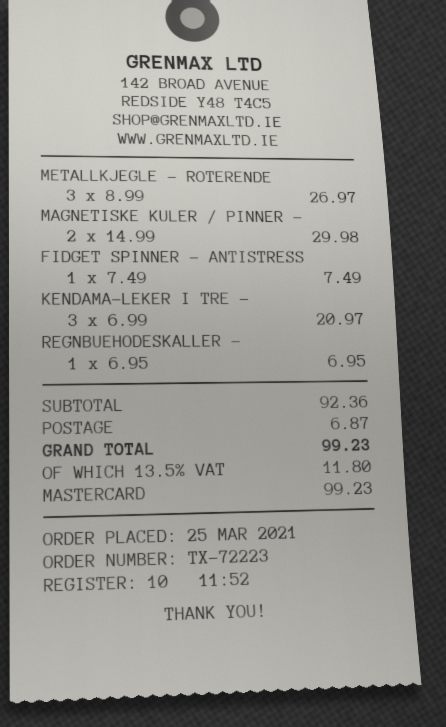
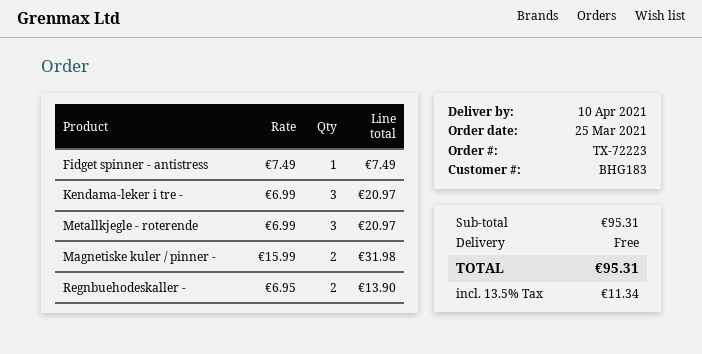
METALLKJEGLE - ROTERENDE: 3 x 8.99 = 26.97 -> 3 x 6.99 = 20.97
MAGNETISKE KULER / PINNER -: 2 x 14.99 = 29.98 -> 2 x 15.99 = 31.98
REGNBUEHODESKALLER -: 1 x 6.95 = 6.95 -> 2 x 6.95 = 13.90
subtotal: 92.36 -> 95.31
shipping: 6.87 -> 0.00
tax: 13.5% = 11.80 -> 13.5% = 11.34
total: 99.23 -> 95.31

